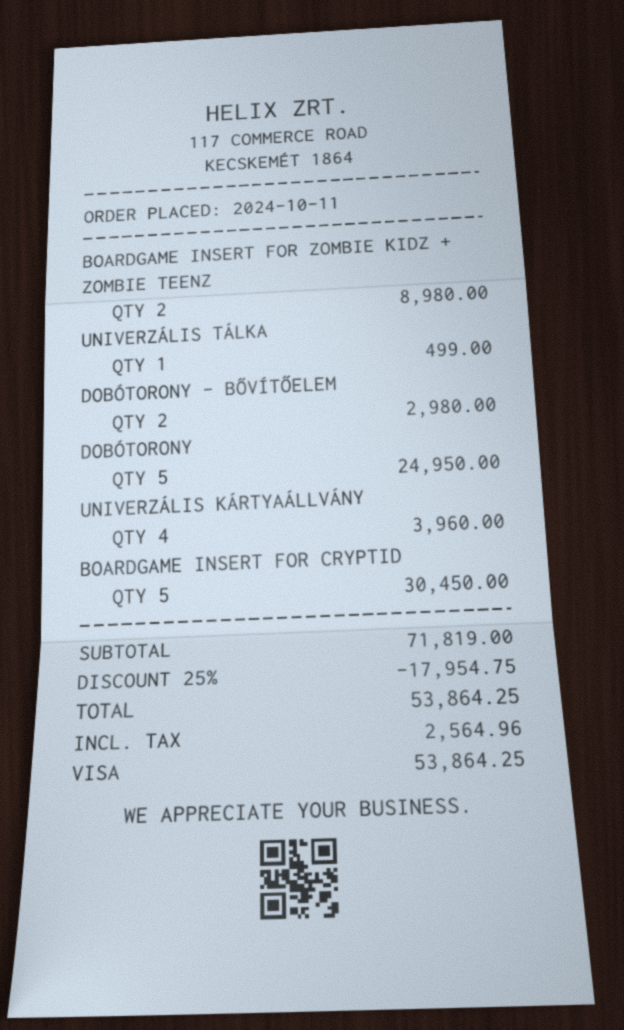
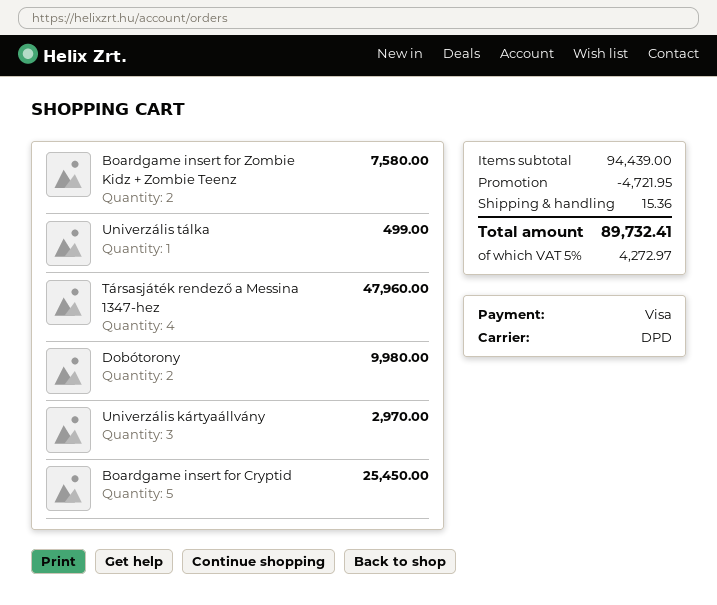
BOARDGAME INSERT FOR ZOMBIE KIDZ + ZOMBIE TEENZ: 2 for 8980.00 -> 2 for 7580.00
DOBÓTORONY - BŐVÍTŐELEM: 2 for 2980.00 -> none
DOBÓTORONY: 5 for 24950.00 -> 2 for 9980.00
UNIVERZÁLIS KÁRTYAÁLLVÁNY: 4 for 3960.00 -> 3 for 2970.00
BOARDGAME INSERT FOR CRYPTID: 5 for 30450.00 -> 5 for 25450.00
Társasjáték rendező a Messina 1347-hez: none -> 4 for 47960.00
subtotal: 71819.00 -> 94439.00
discount: 17954.75 -> 4721.95
shipping: none -> 15.36
tax: 2564.96 -> 4272.97
total: 53864.25 -> 89732.41

